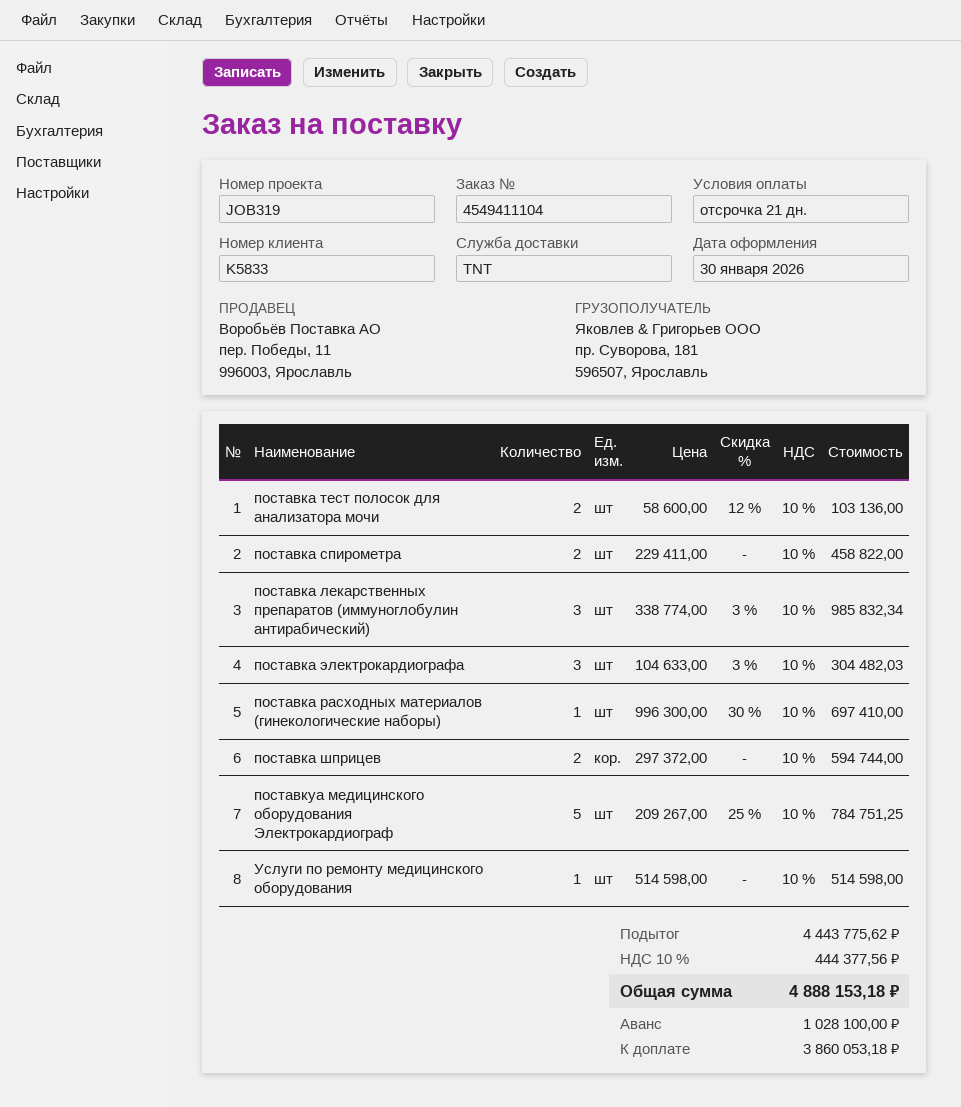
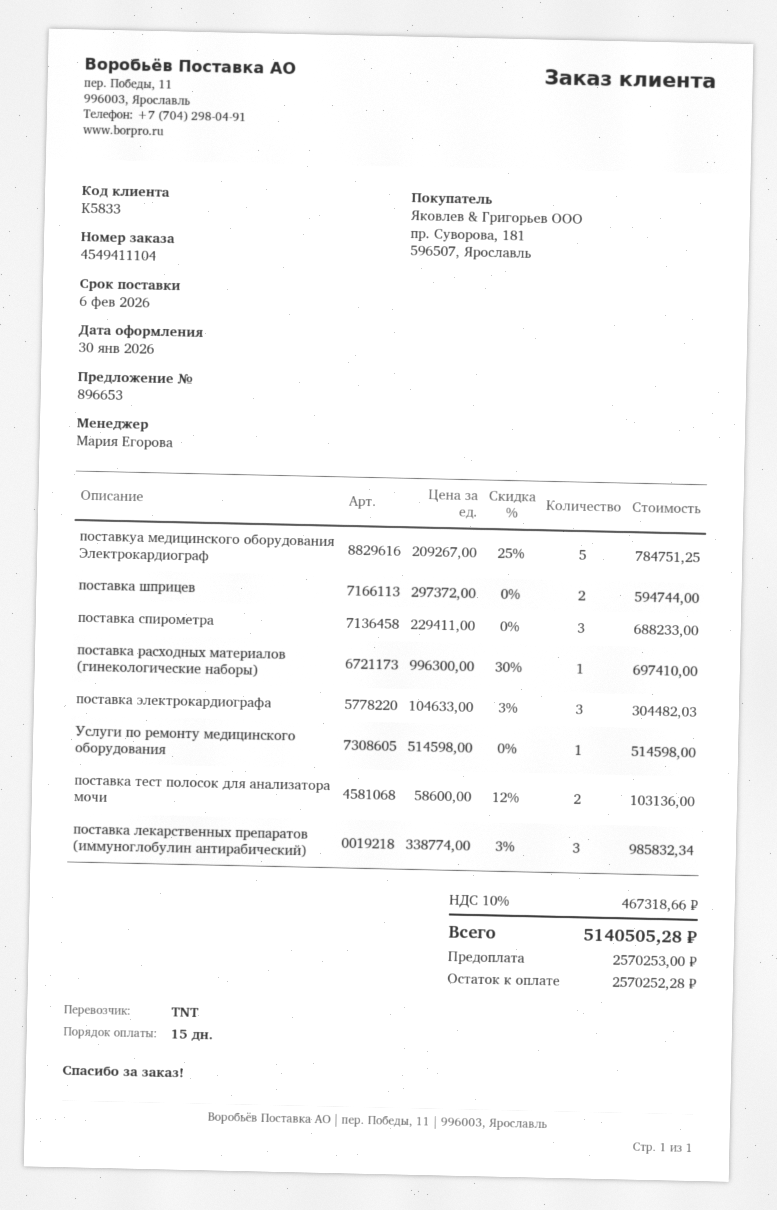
payment terms: 21 days -> 15 days
поставка спирометра: 2 x 229411.00 = 458822.00 -> 3 x 229411.00 = 688233.00
tax: 10% = 444377.56 -> 10% = 467318.66
total: 4888153.18 -> 5140505.28
deposit: 1028100.00 -> 2570253.00
balance: 3860053.18 -> 2570252.28

